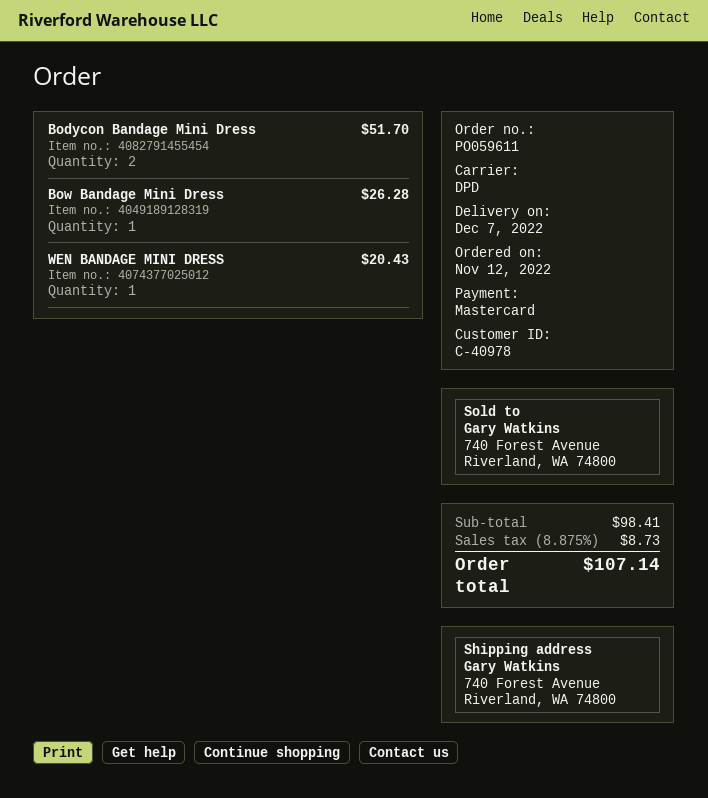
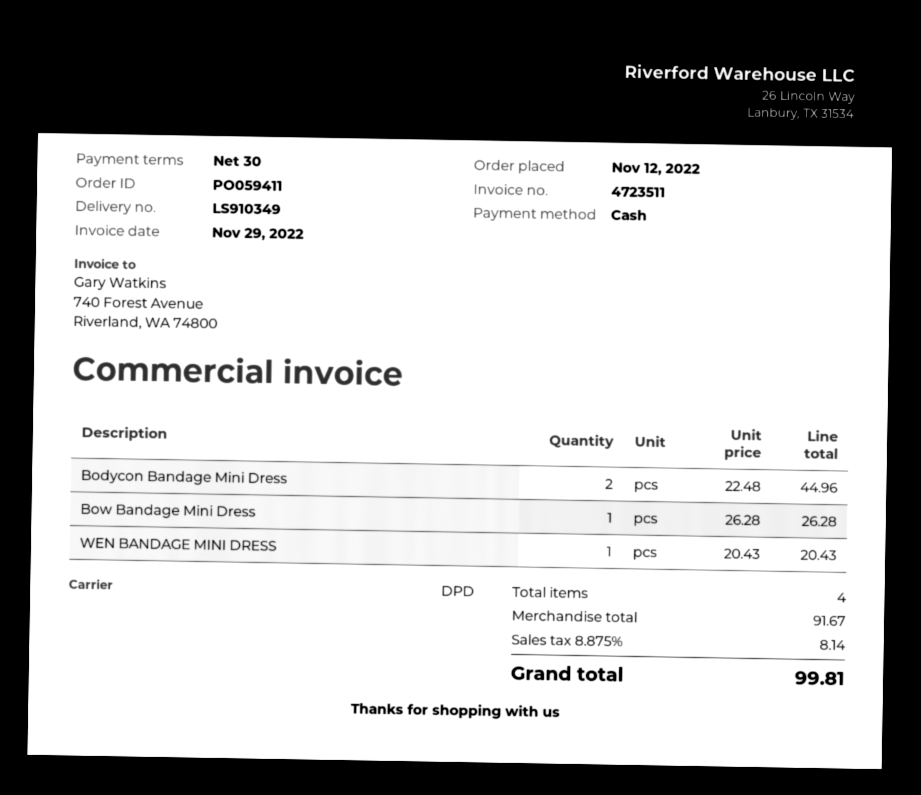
order number: PO059611 -> PO059411
payment method: Mastercard -> cash
Bodycon Bandage Mini Dress: 2 for 51.70 -> 2 for 44.96
subtotal: 98.41 -> 91.67
tax: 8.875% = 8.73 -> 8.875% = 8.14
total: 107.14 -> 99.81

